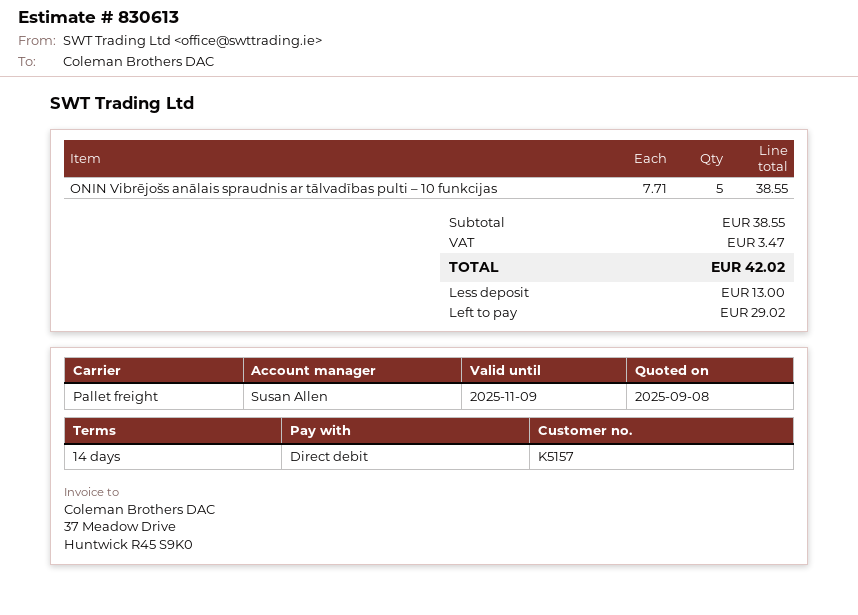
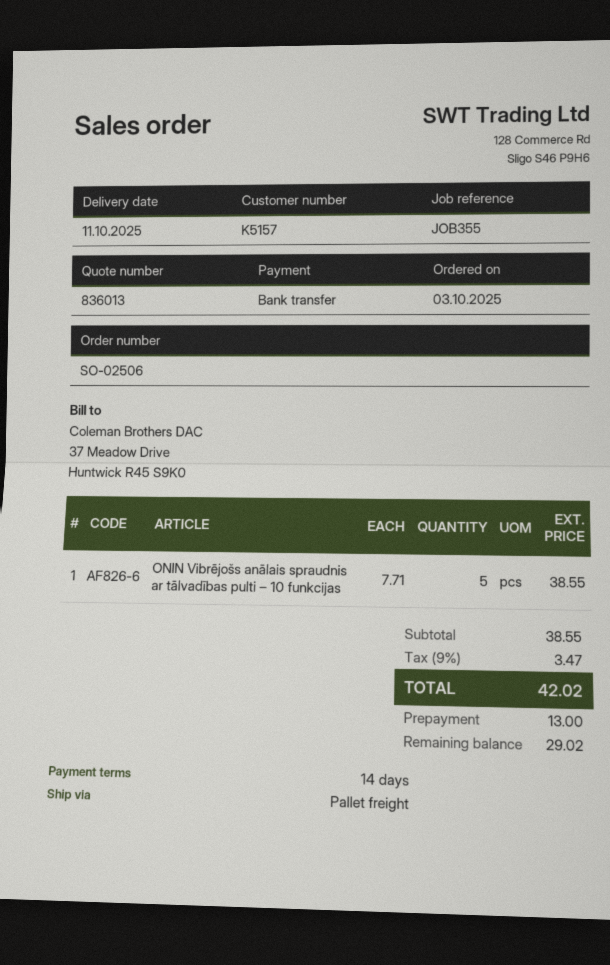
quote number: 830613 -> 836013
payment method: direct debit -> bank transfer

